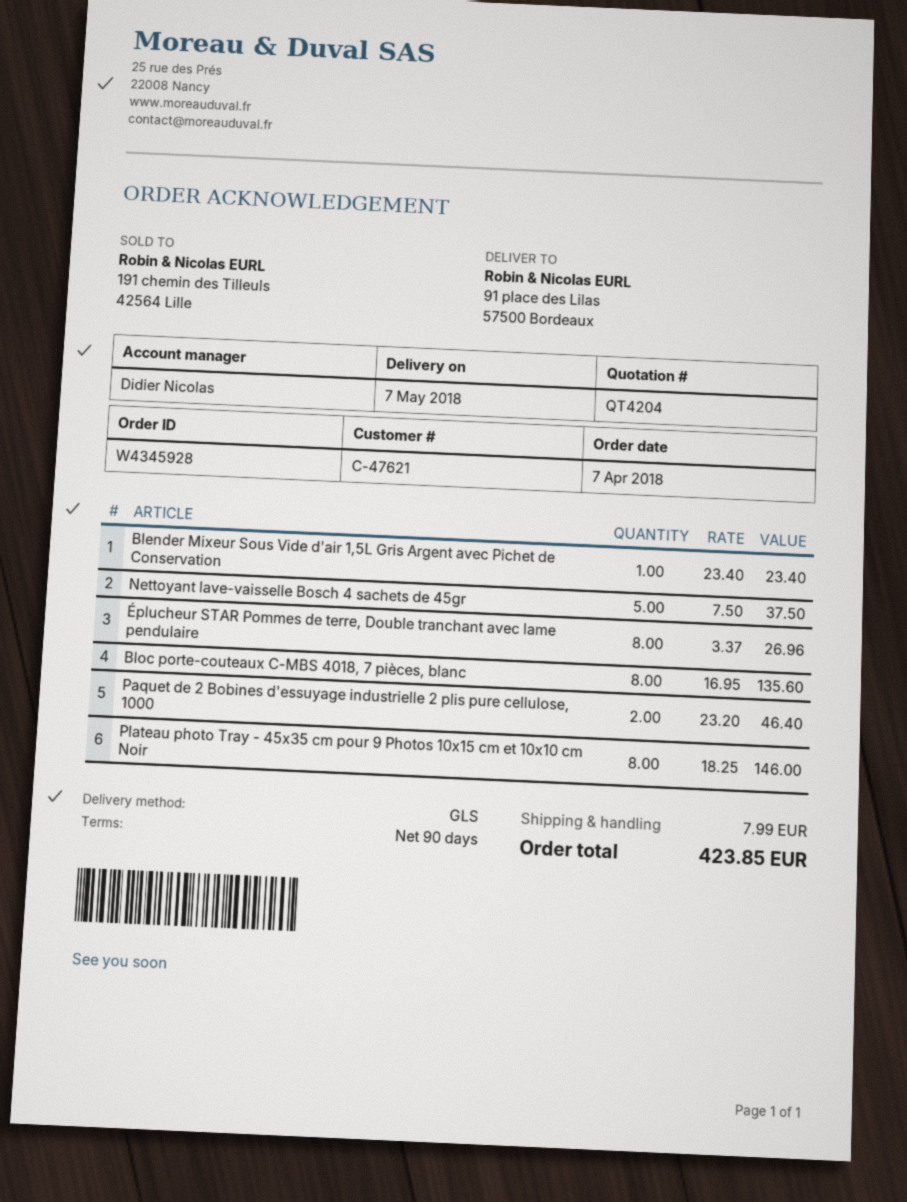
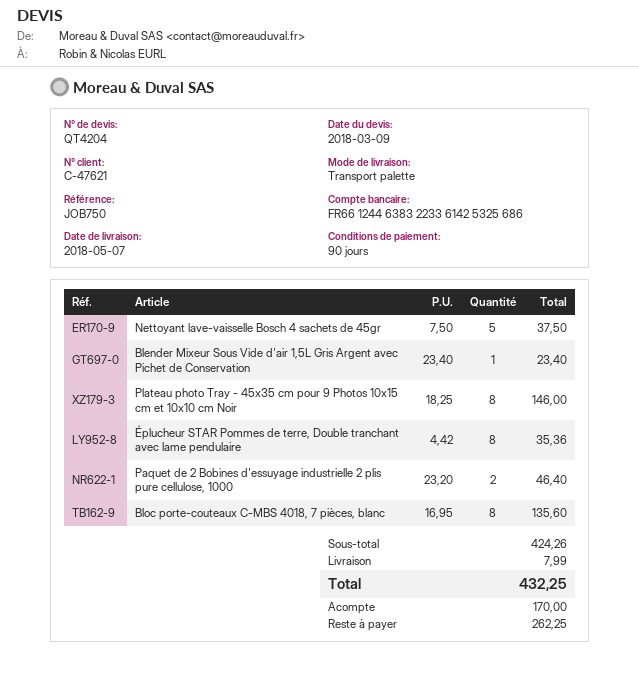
shipping method: GLS -> pallet freight
Éplucheur STAR Pommes de terre, Double tranchant avec lame pendulaire: 8 x 3.37 = 26.96 -> 8 x 4.42 = 35.36
total: 423.85 -> 432.25

